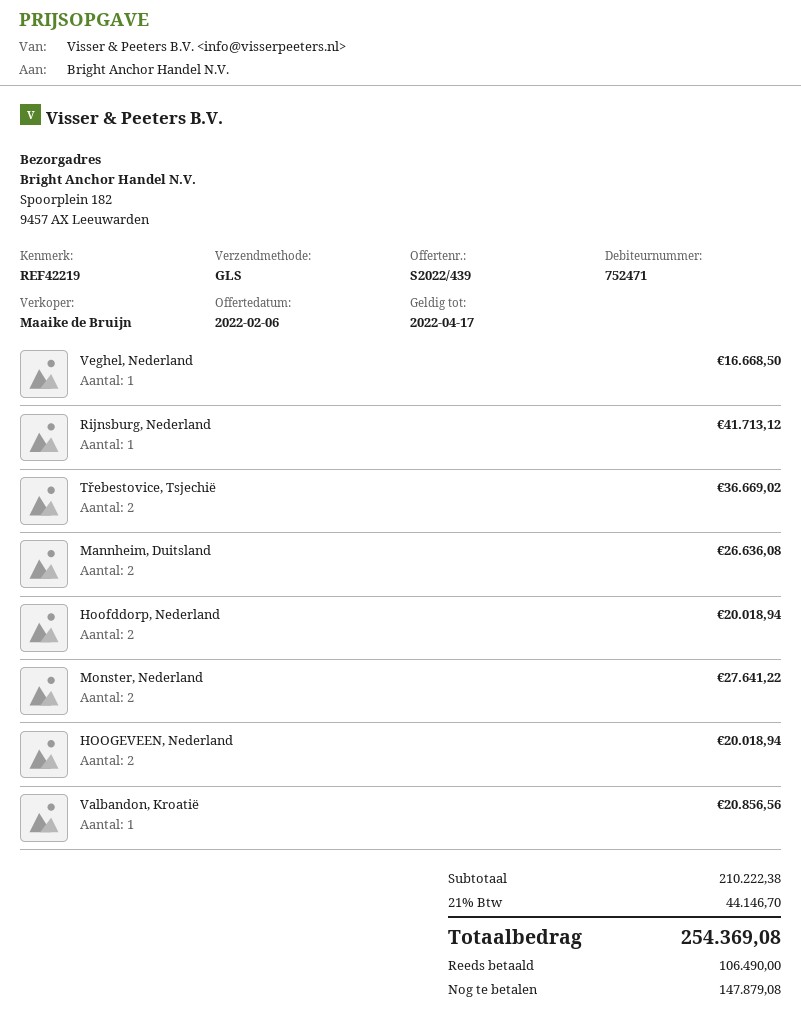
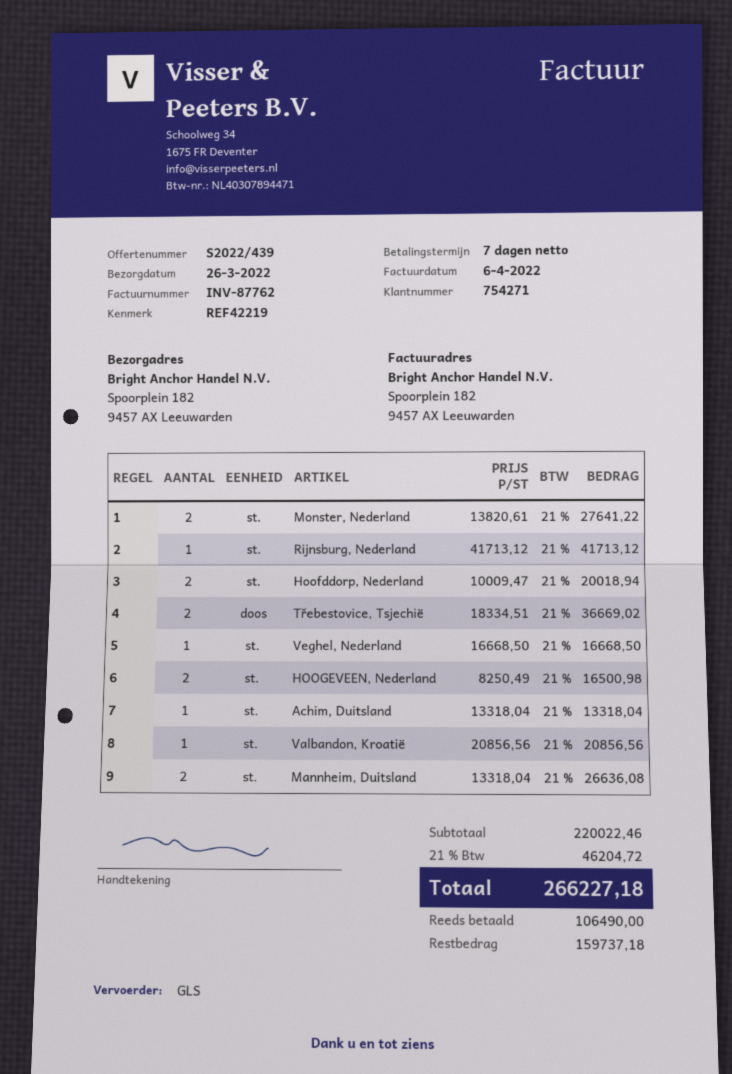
customer number: 752471 -> 754271
HOOGEVEEN, Nederland: 2 for 20018.94 -> 2 for 16500.98
Achim, Duitsland: none -> 1 for 13318.04
subtotal: 210222.38 -> 220022.46
tax: 21% = 44146.70 -> 21% = 46204.72
total: 254369.08 -> 266227.18
balance: 147879.08 -> 159737.18

